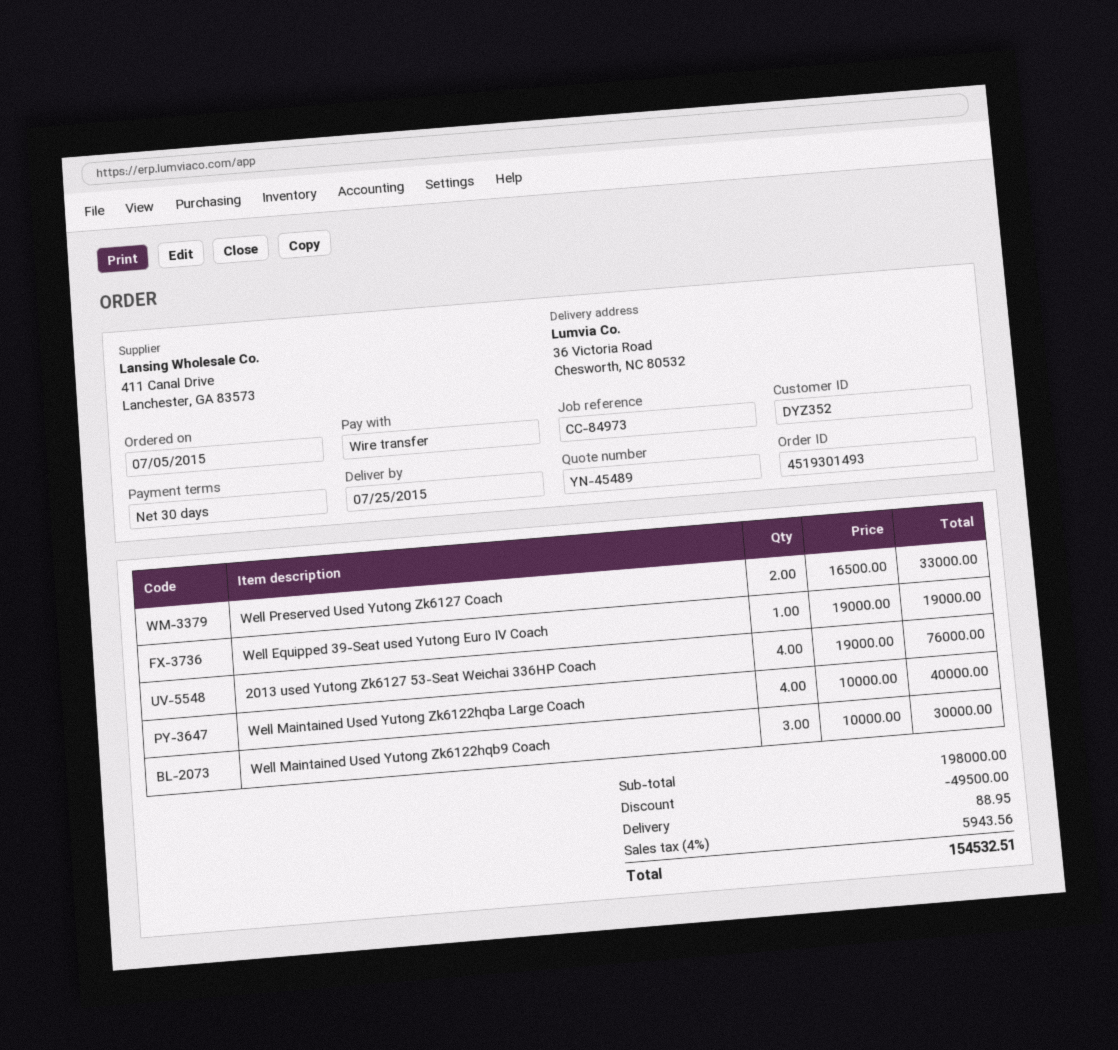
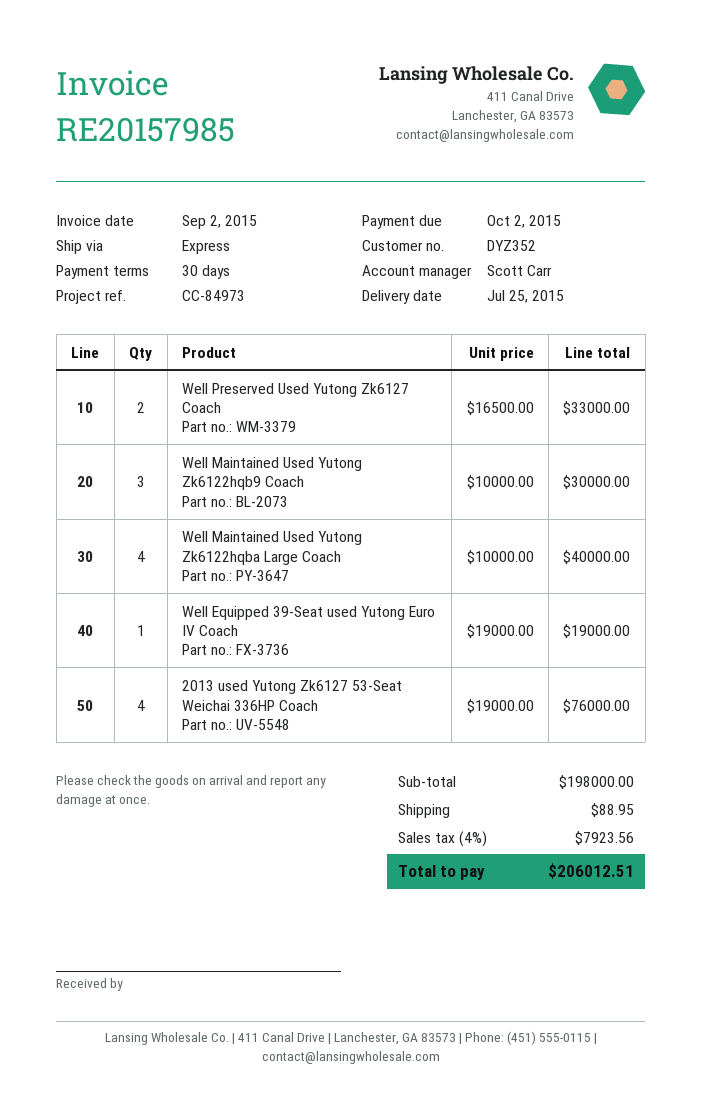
discount: 49500.00 -> none
tax: 4% = 5943.56 -> 4% = 7923.56
total: 154532.51 -> 206012.51

